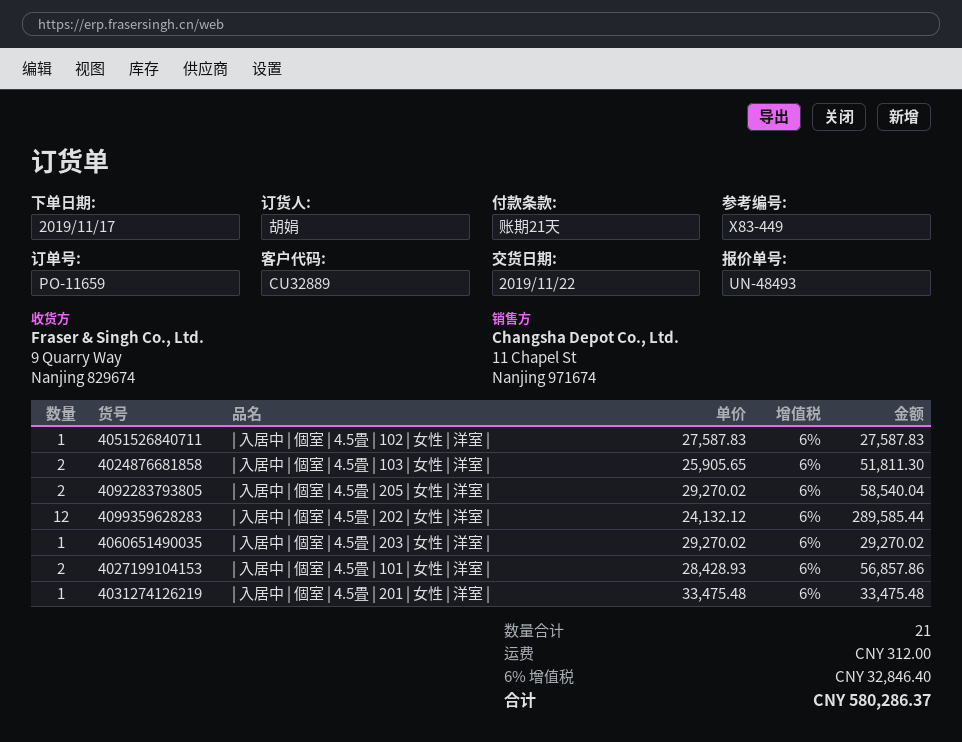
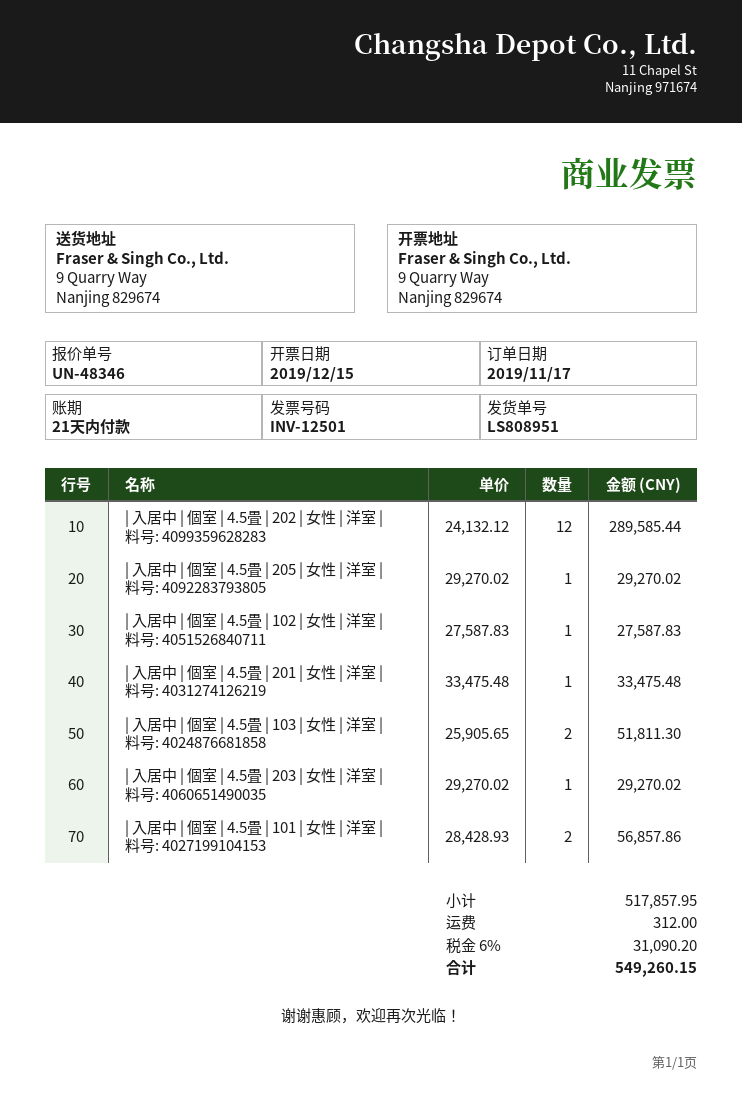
quote number: UN-48493 -> UN-48346
| 入居中 | 個室 | 4.5畳 | 205 | 女性 | 洋室 |: 2 x 29270.02 = 58540.04 -> 1 x 29270.02 = 29270.02
tax: 6% = 32846.40 -> 6% = 31090.20
total: 580286.37 -> 549260.15

